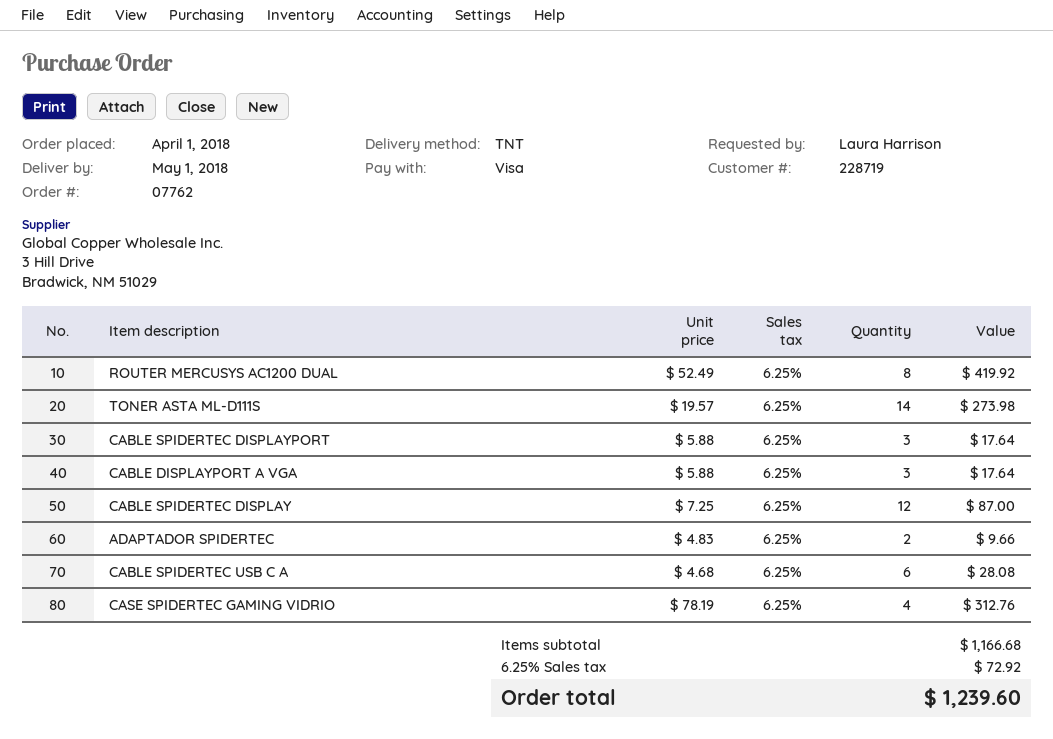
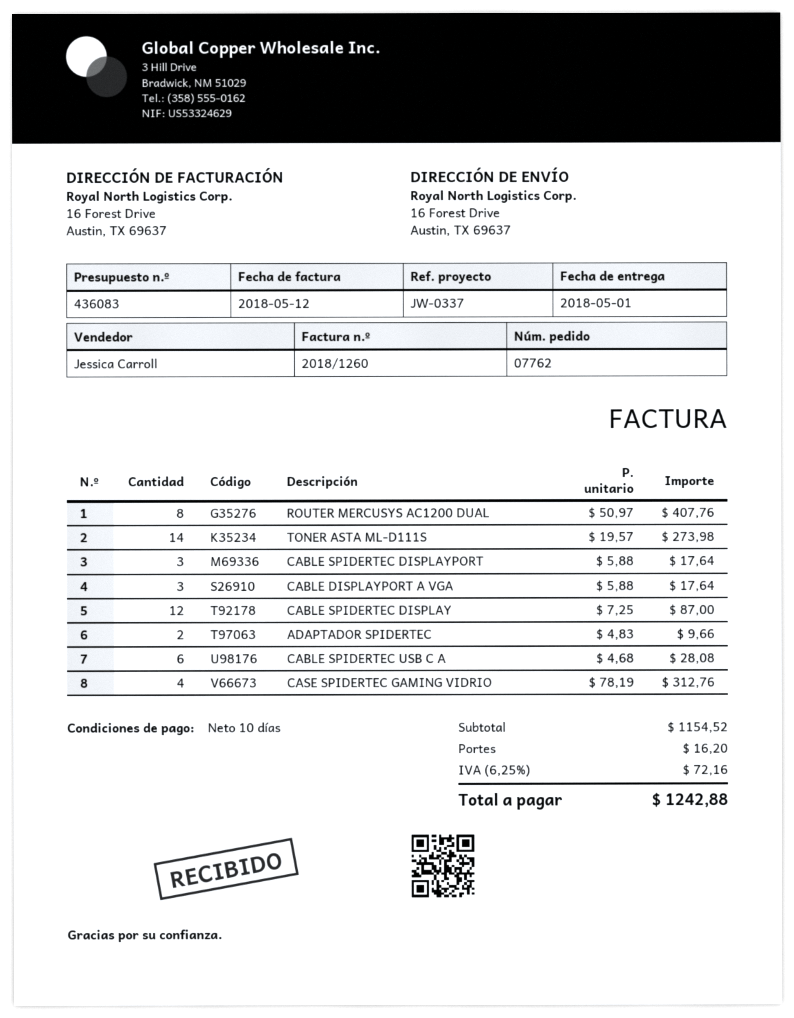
ROUTER MERCUSYS AC1200 DUAL: 8 x 52.49 = 419.92 -> 8 x 50.97 = 407.76
subtotal: 1166.68 -> 1154.52
shipping: none -> 16.20
tax: 6.25% = 72.92 -> 6.25% = 72.16
total: 1239.60 -> 1242.88

